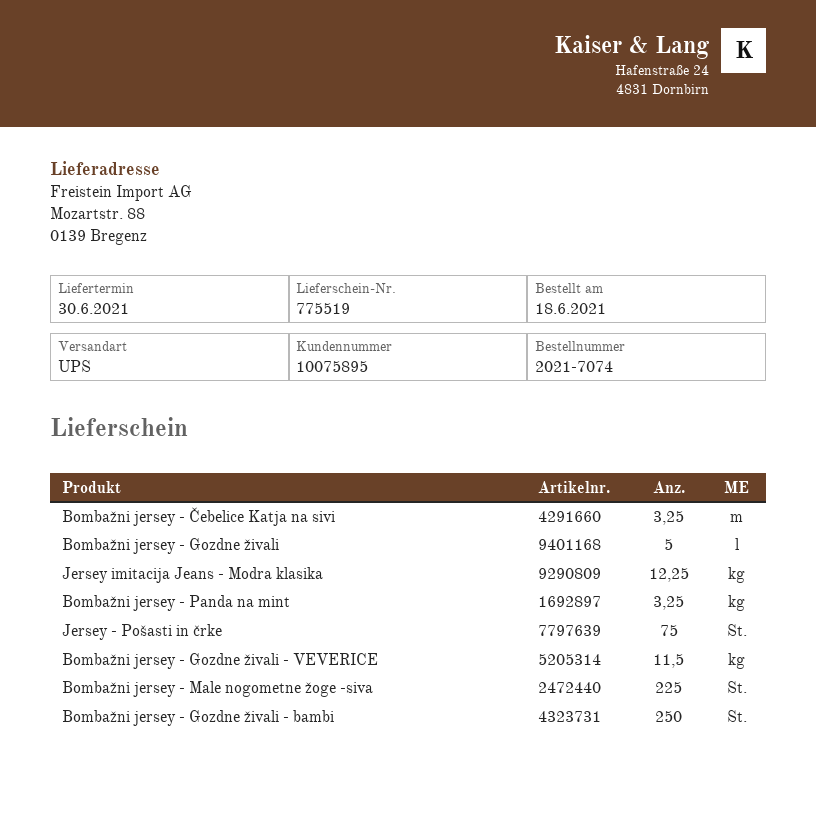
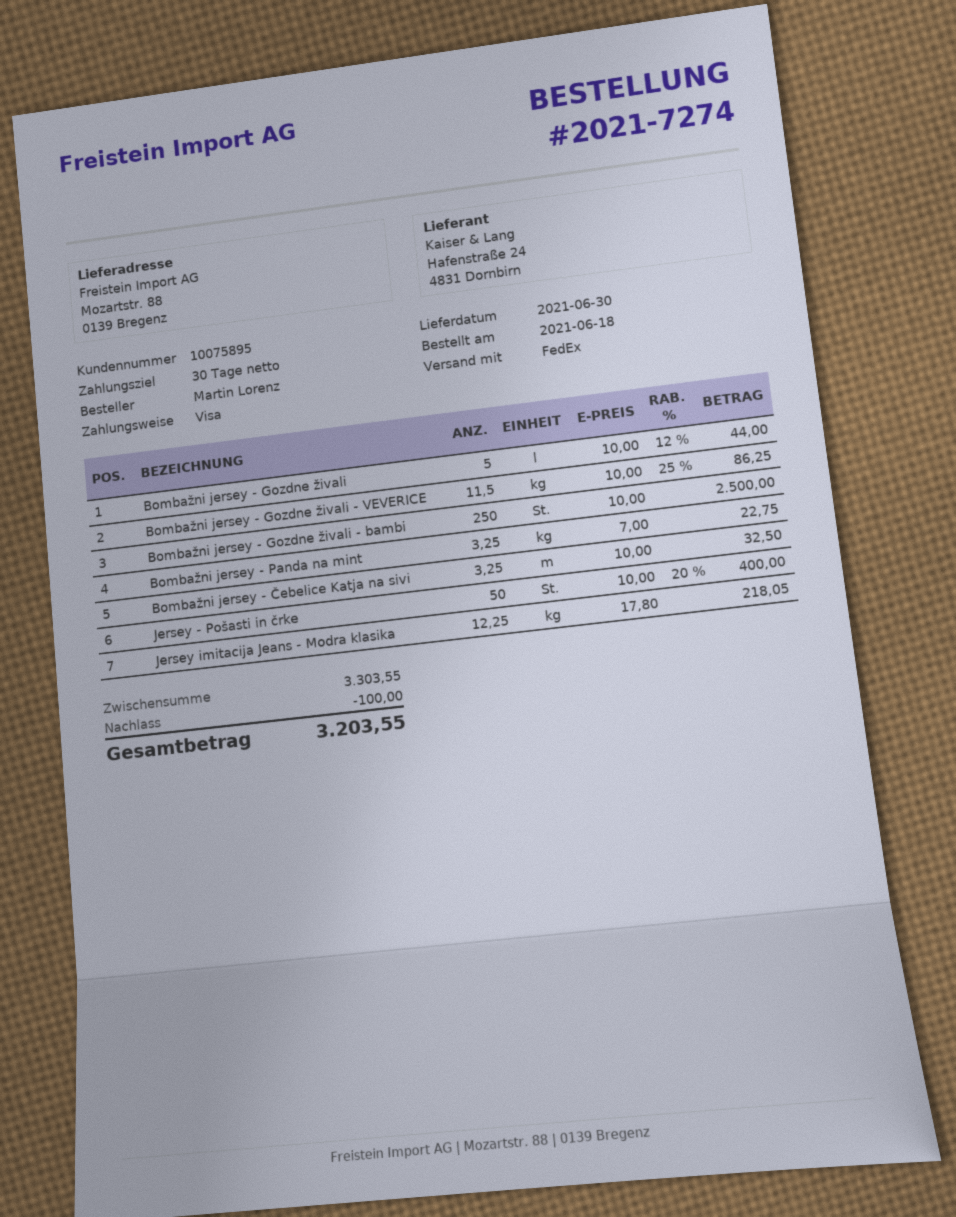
order number: 2021-7074 -> 2021-7274
shipping method: UPS -> FedEx
Jersey - Pošasti in črke: 75 -> 50
Bombažni jersey - Male nogometne žoge -siva: 225 -> none

